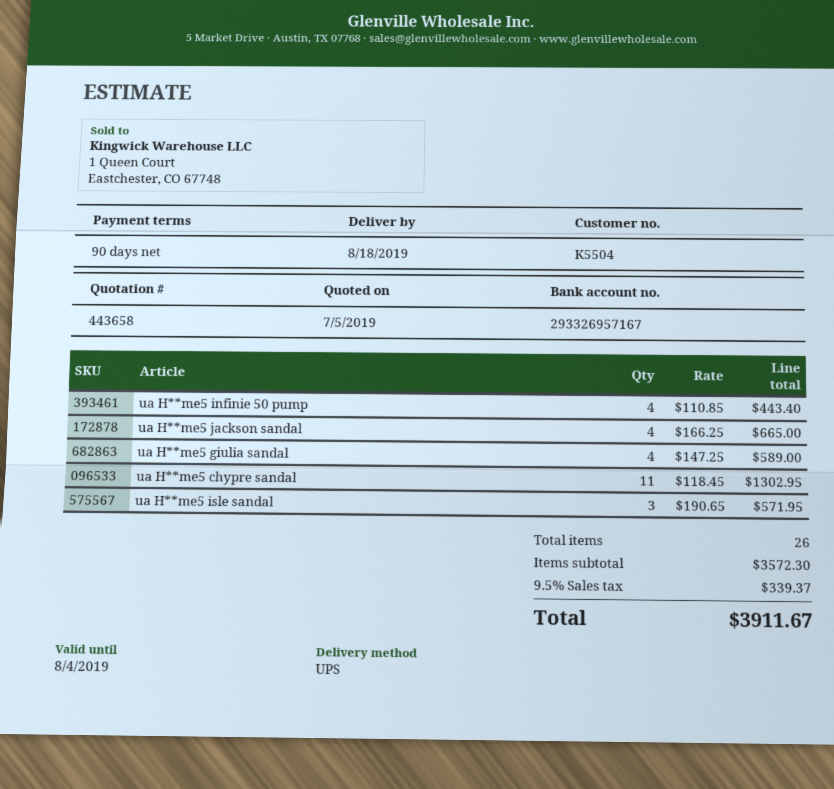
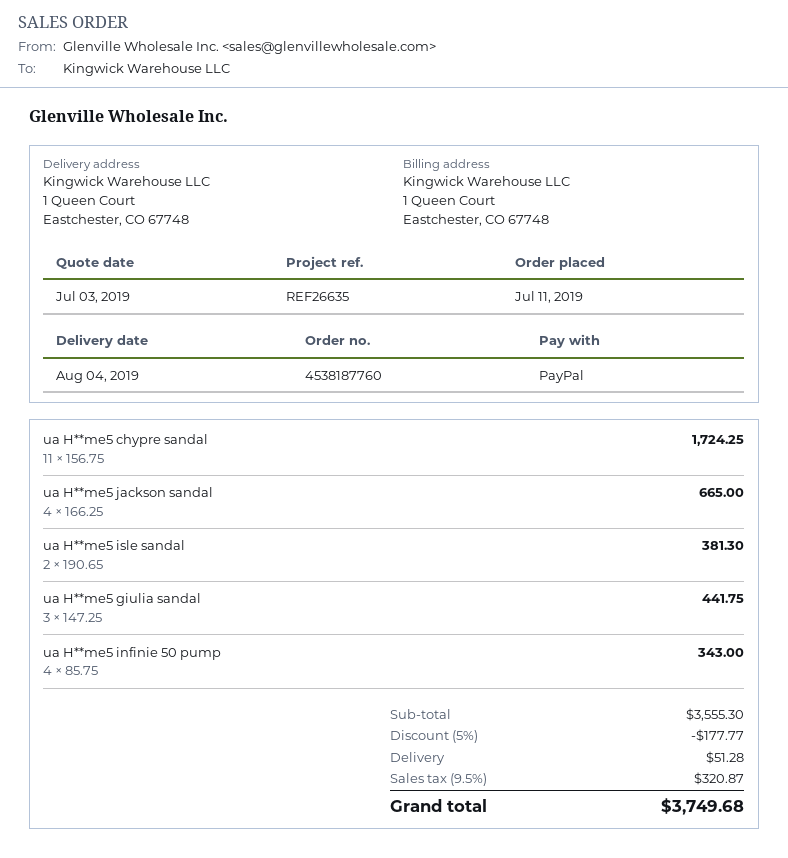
quote date: 2019-07-05 -> 2019-07-03
delivery date: 2019-08-18 -> 2019-08-04
ua H**me5 infinie 50 pump: 4 x 110.85 = 443.40 -> 4 x 85.75 = 343.00
ua H**me5 giulia sandal: 4 x 147.25 = 589.00 -> 3 x 147.25 = 441.75
ua H**me5 chypre sandal: 11 x 118.45 = 1302.95 -> 11 x 156.75 = 1724.25
ua H**me5 isle sandal: 3 x 190.65 = 571.95 -> 2 x 190.65 = 381.30
subtotal: 3572.30 -> 3555.30
discount: none -> 5% = 177.77
shipping: none -> 51.28
tax: 9.5% = 339.37 -> 9.5% = 320.87
total: 3911.67 -> 3749.68

